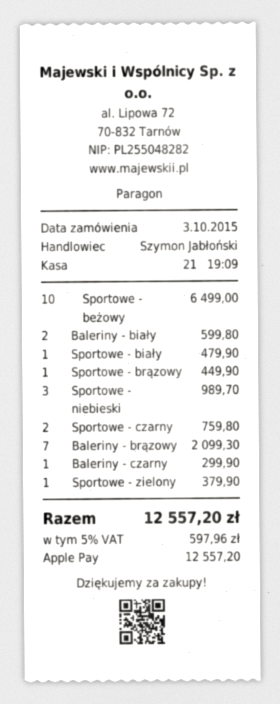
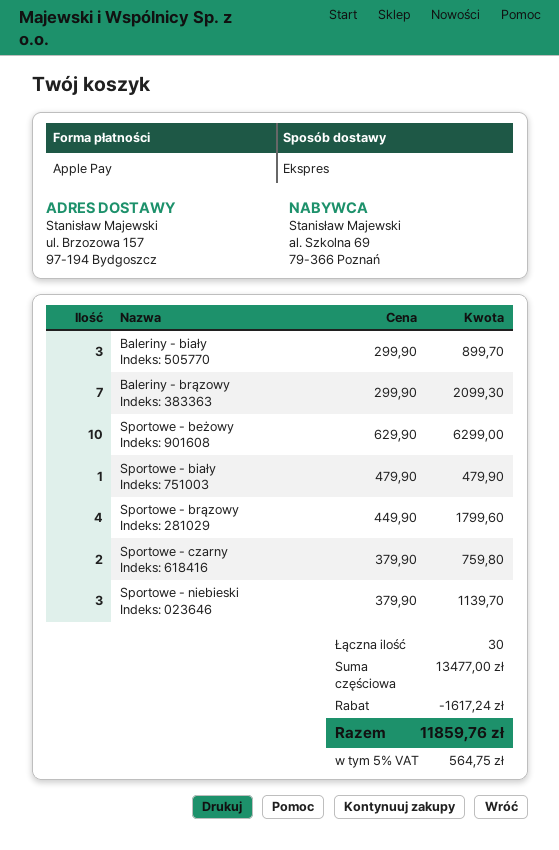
Sportowe - beżowy: 10 for 6499.00 -> 10 for 6299.00
Baleriny - biały: 2 for 599.80 -> 3 for 899.70
Sportowe - brązowy: 1 for 449.90 -> 4 for 1799.60
Sportowe - niebieski: 3 for 989.70 -> 3 for 1139.70
Baleriny - czarny: 1 for 299.90 -> none
Sportowe - zielony: 1 for 379.90 -> none
discount: none -> 1617.24
tax: 5% = 597.96 -> 5% = 564.75
total: 12557.20 -> 11859.76

